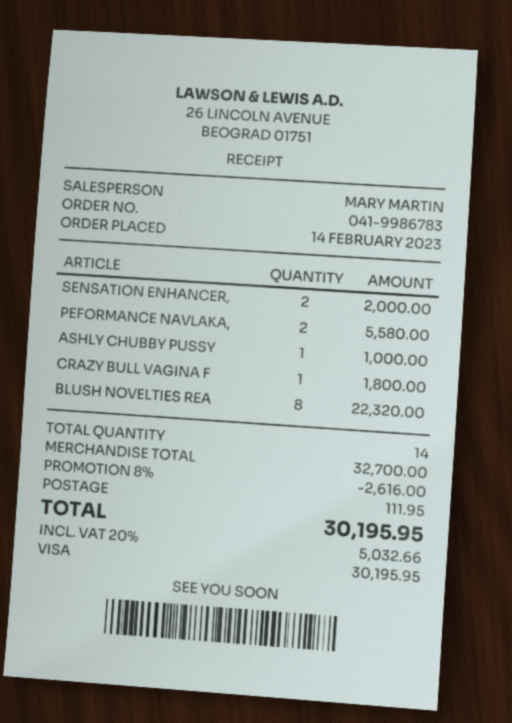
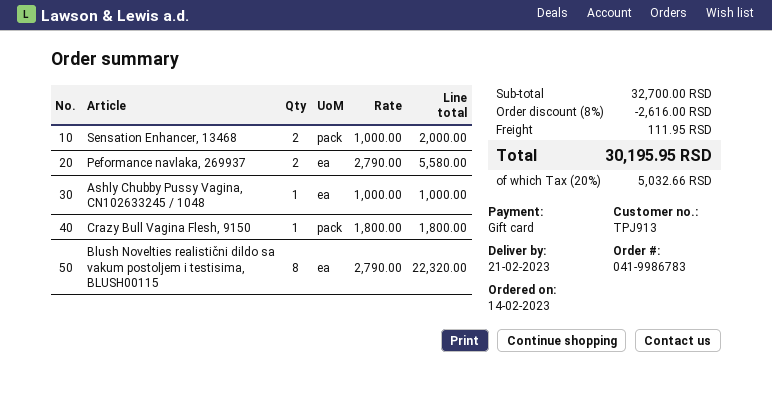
payment method: Visa -> gift card

